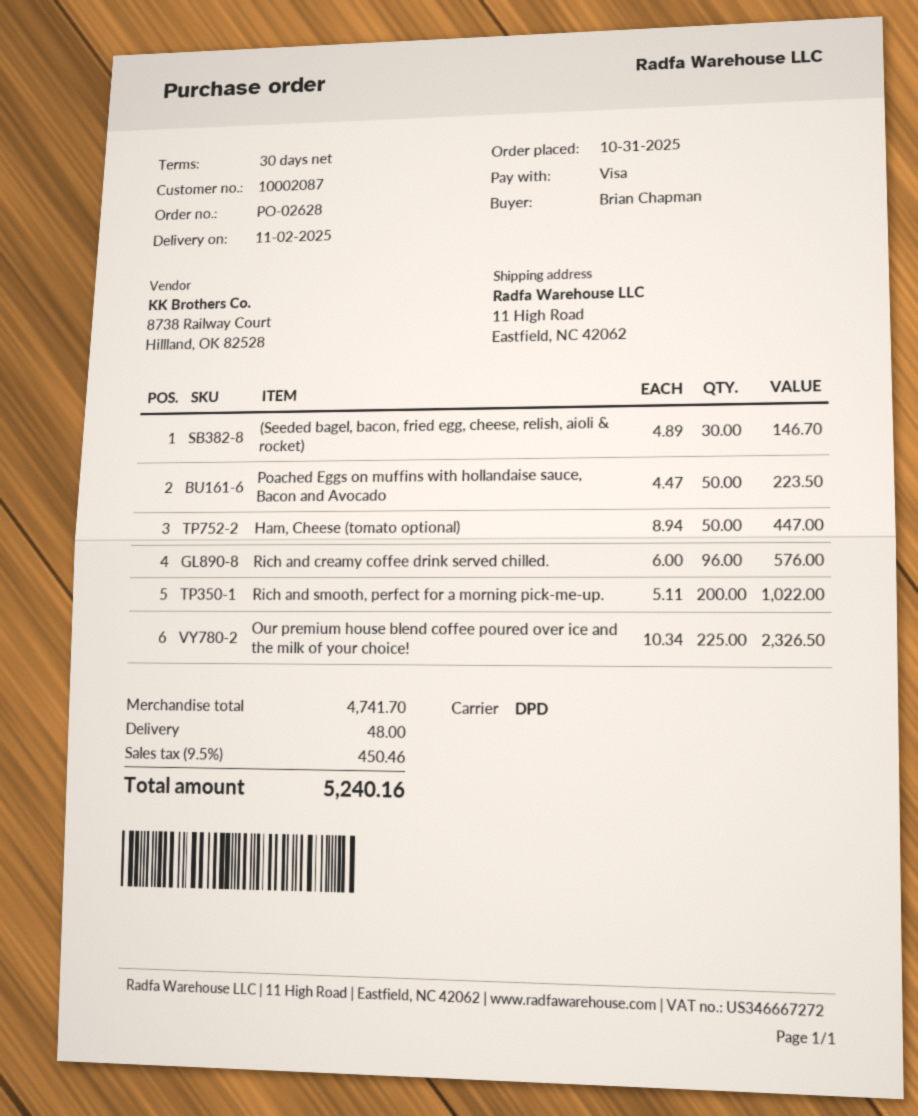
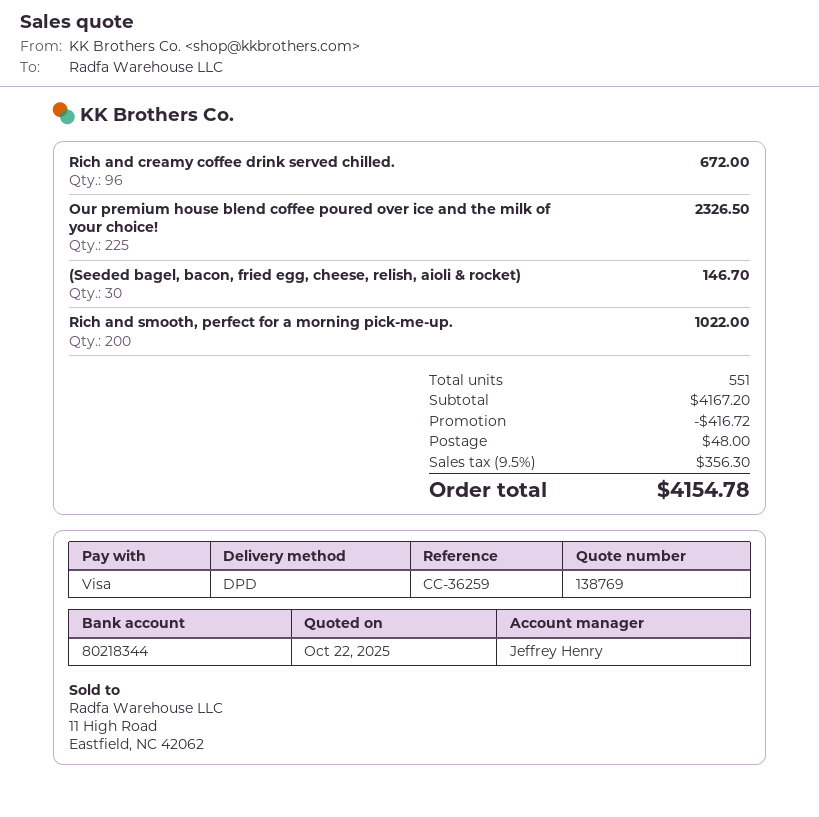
Poached Eggs on muffins with hollandaise sauce, Bacon and Avocado: 50 for 223.50 -> none
Ham, Cheese (tomato optional): 50 for 447.00 -> none
Rich and creamy coffee drink served chilled.: 96 for 576.00 -> 96 for 672.00
subtotal: 4741.70 -> 4167.20
discount: none -> 416.72
tax: 9.5% = 450.46 -> 9.5% = 356.30
total: 5240.16 -> 4154.78

